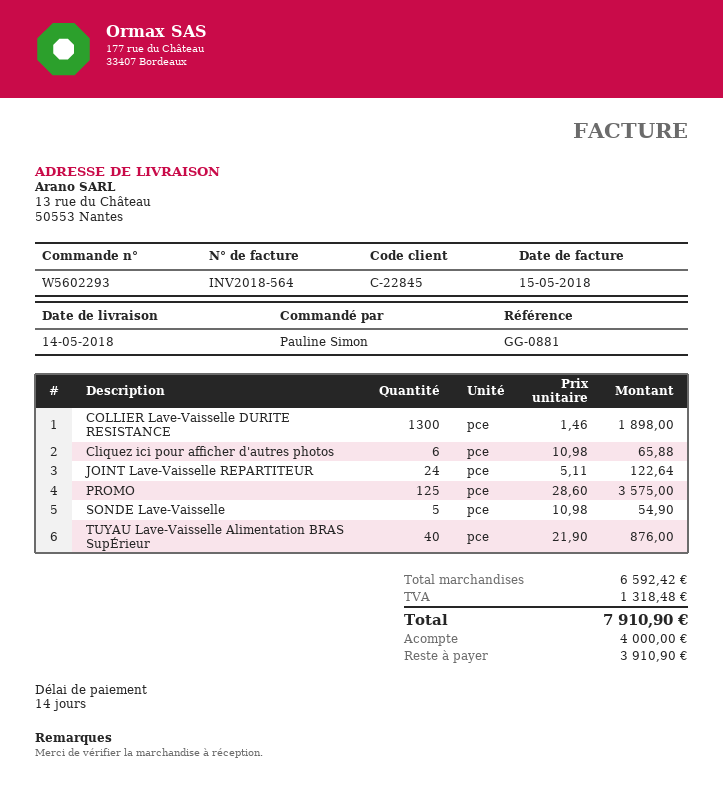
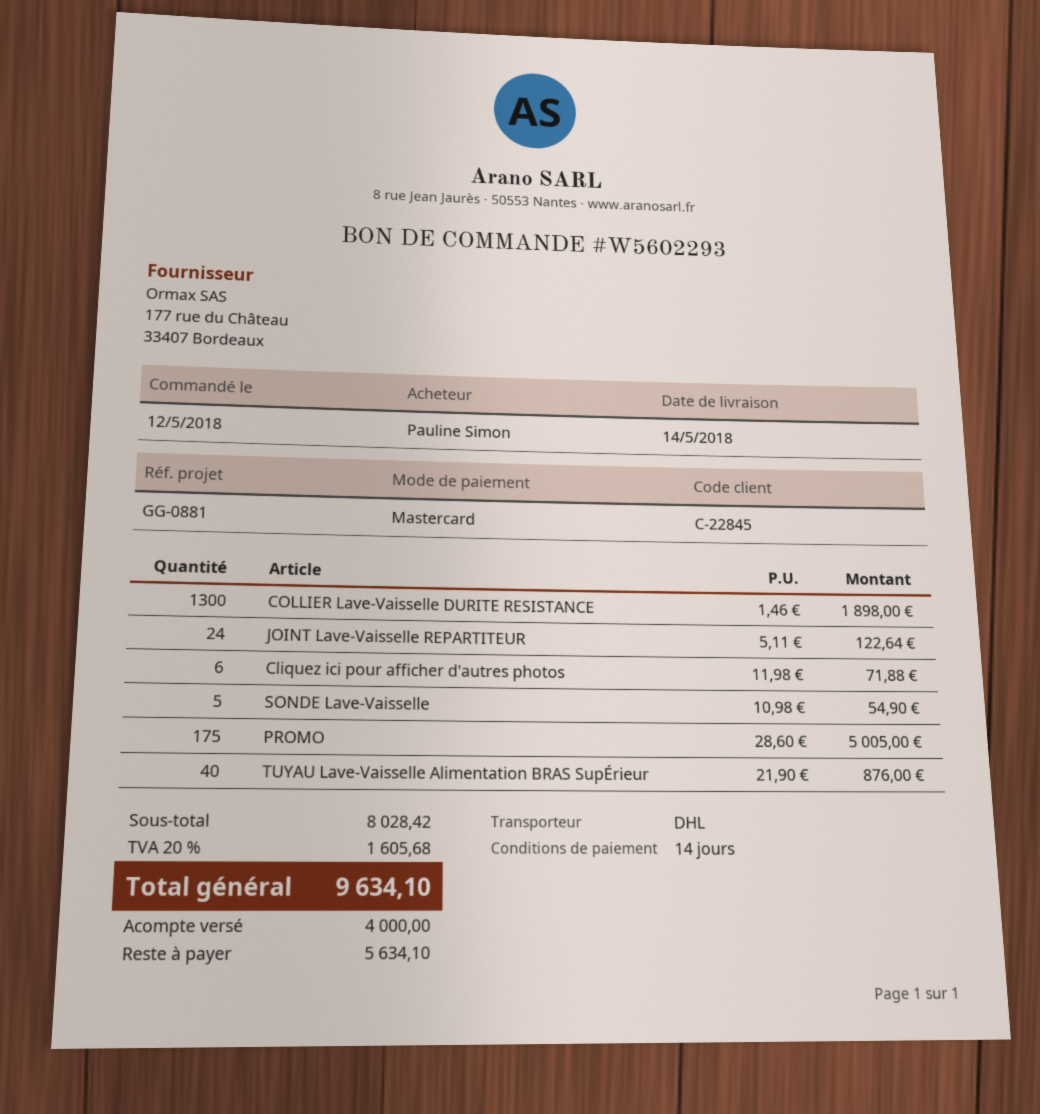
Cliquez ici pour afficher d'autres photos: 6 x 10.98 = 65.88 -> 6 x 11.98 = 71.88
PROMO: 125 x 28.60 = 3575.00 -> 175 x 28.60 = 5005.00
subtotal: 6592.42 -> 8028.42
tax: 1318.48 -> 1605.68
total: 7910.90 -> 9634.10
balance: 3910.90 -> 5634.10

